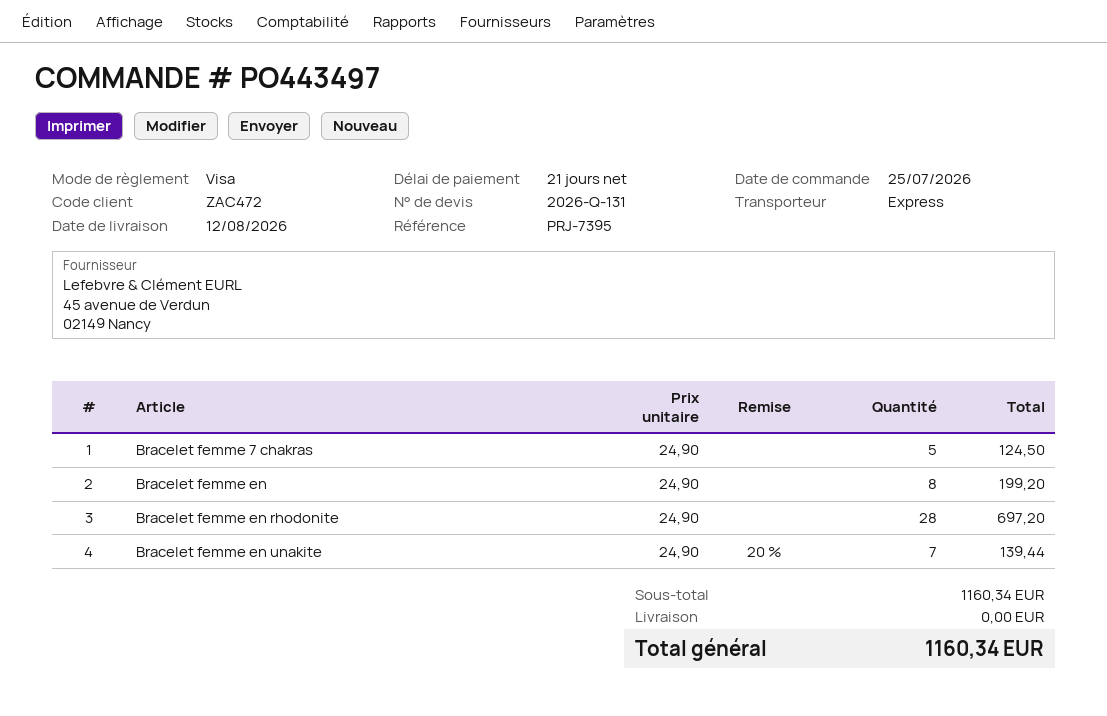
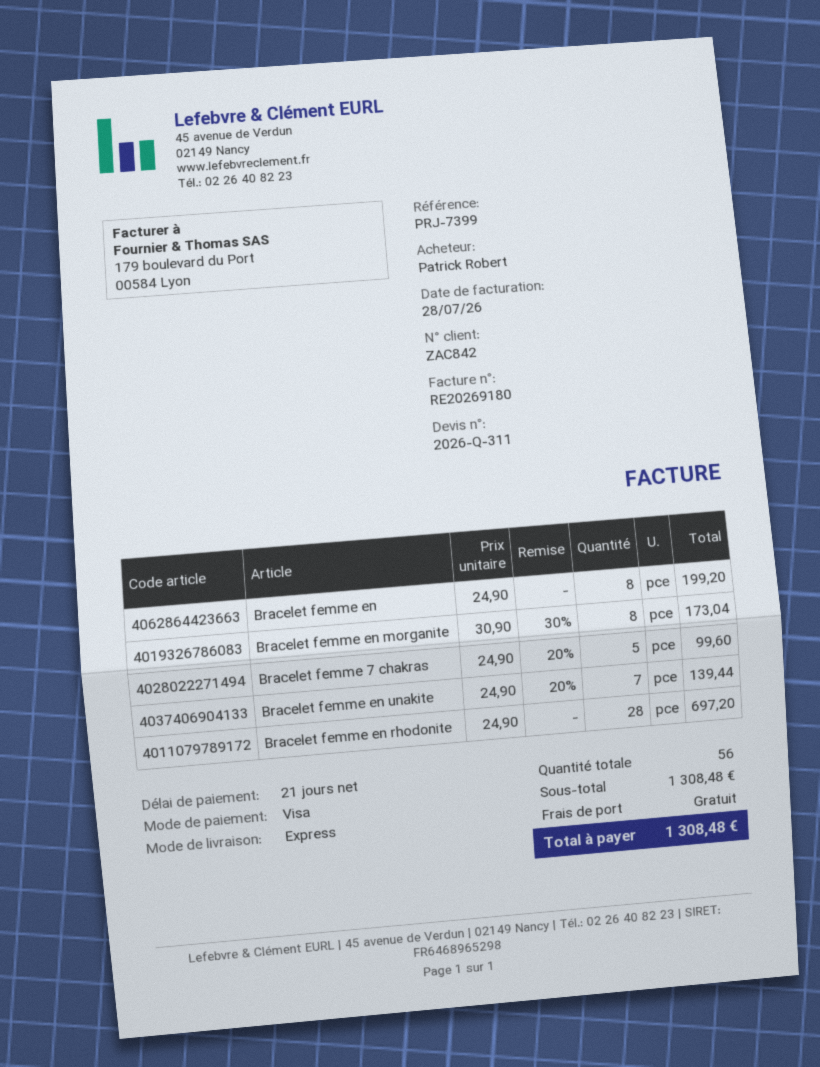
quote number: 2026-Q-131 -> 2026-Q-311
customer number: ZAC472 -> ZAC842
reference: PRJ-7395 -> PRJ-7399
Bracelet femme 7 chakras: 5 x 24.90 = 124.50 -> 5 x 24.90 - 20% = 99.60
Bracelet femme en morganite: none -> 8 x 30.90 - 30% = 173.04
subtotal: 1160.34 -> 1308.48
total: 1160.34 -> 1308.48

